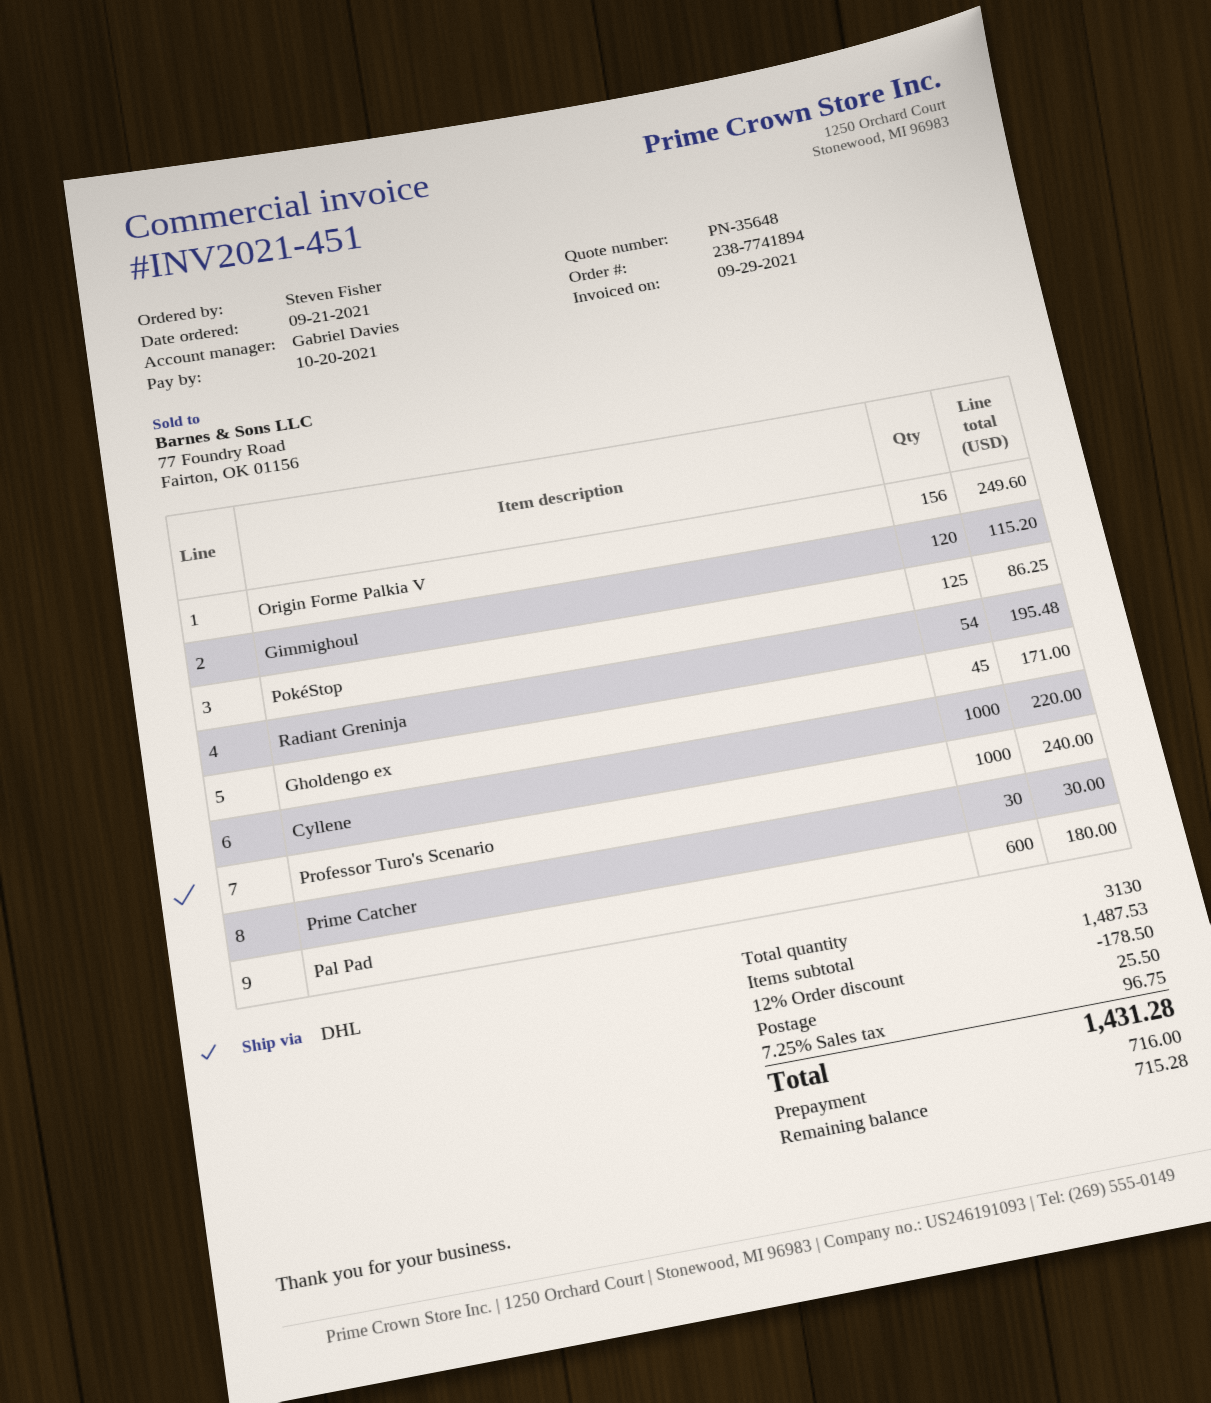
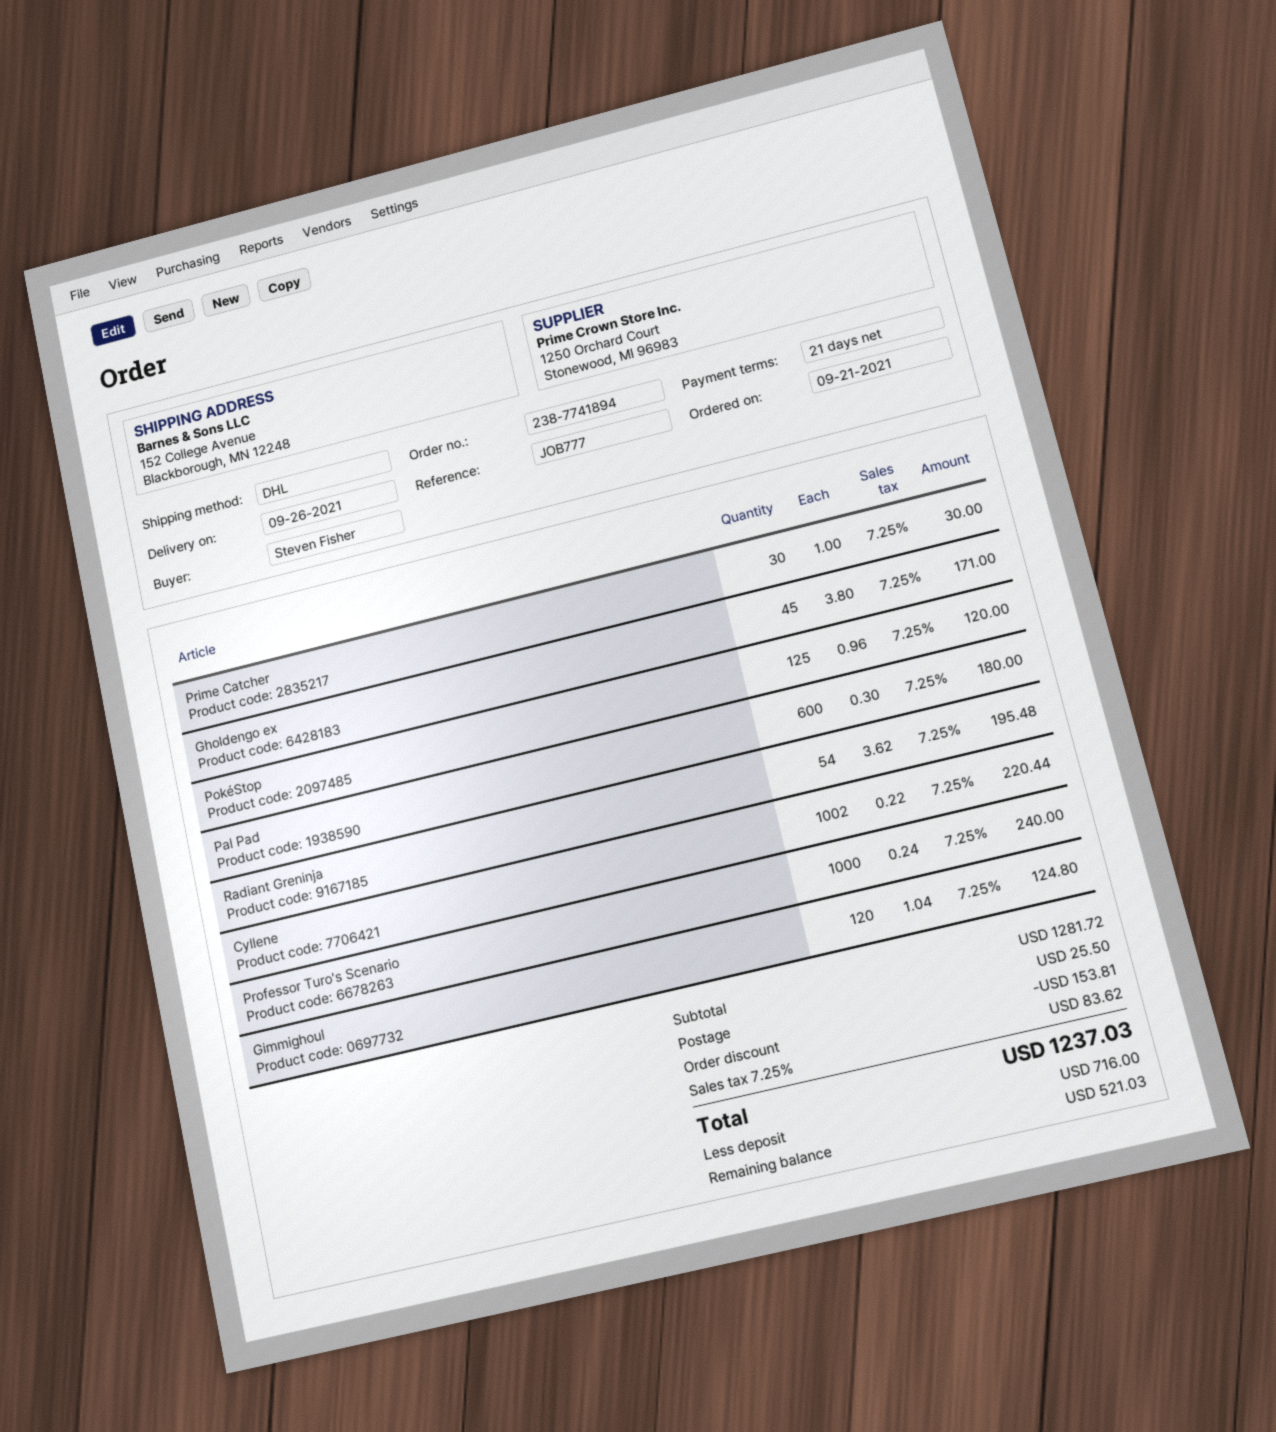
Origin Forme Palkia V: 156 for 249.60 -> none
Gimmighoul: 120 for 115.20 -> 120 for 124.80
PokéStop: 125 for 86.25 -> 125 for 120.00
Cyllene: 1000 for 220.00 -> 1002 for 220.44
subtotal: 1487.53 -> 1281.72
discount: 178.50 -> 153.81
tax: 7.25% = 96.75 -> 7.25% = 83.62
total: 1431.28 -> 1237.03
balance: 715.28 -> 521.03

